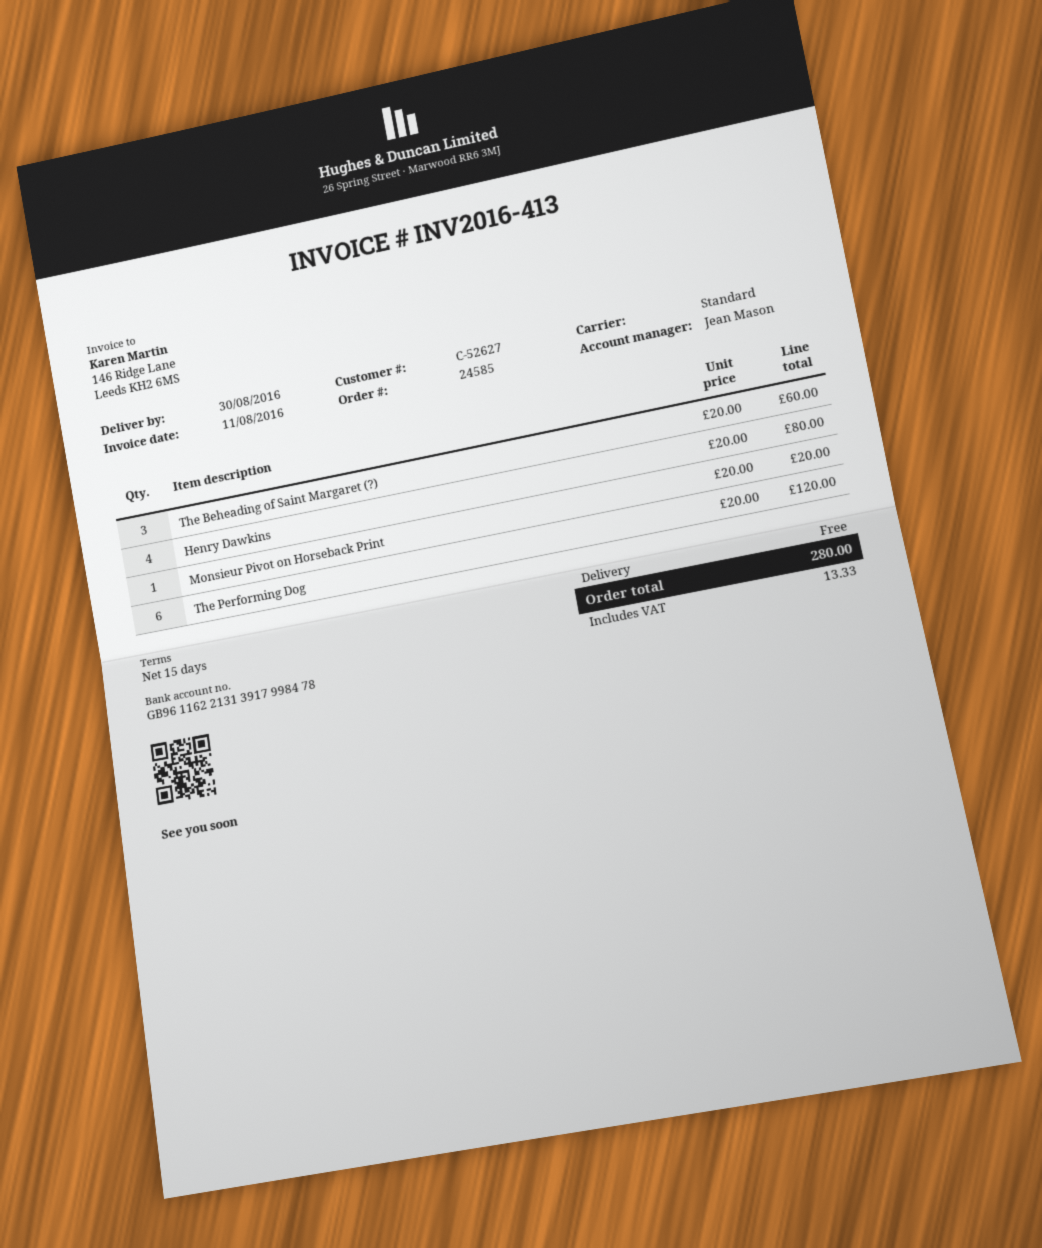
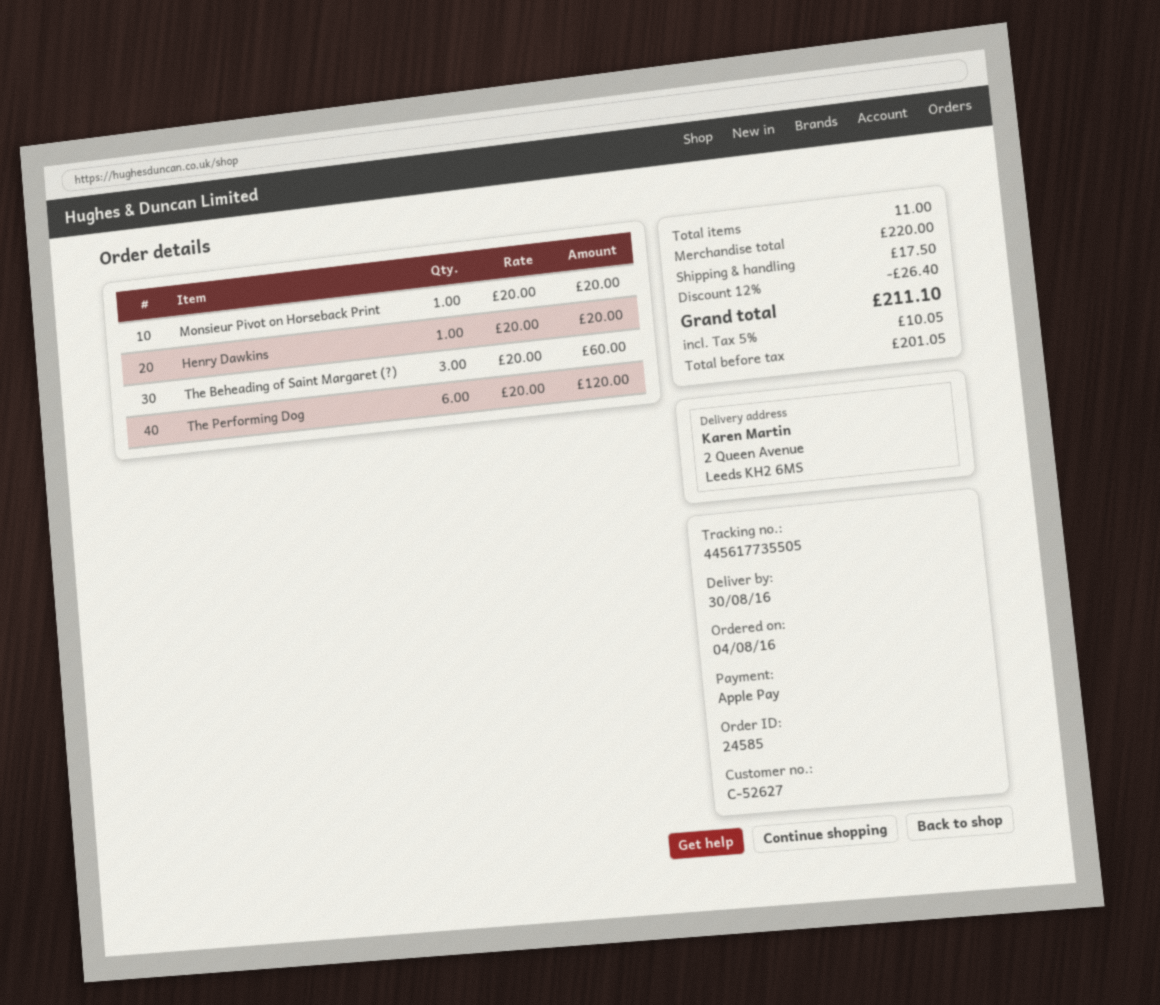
Henry Dawkins: 4 x 20.00 = 80.00 -> 1 x 20.00 = 20.00
discount: none -> 12% = 26.40
shipping: 0.00 -> 17.50
tax: 13.33 -> 10.05
total: 280.00 -> 211.10

